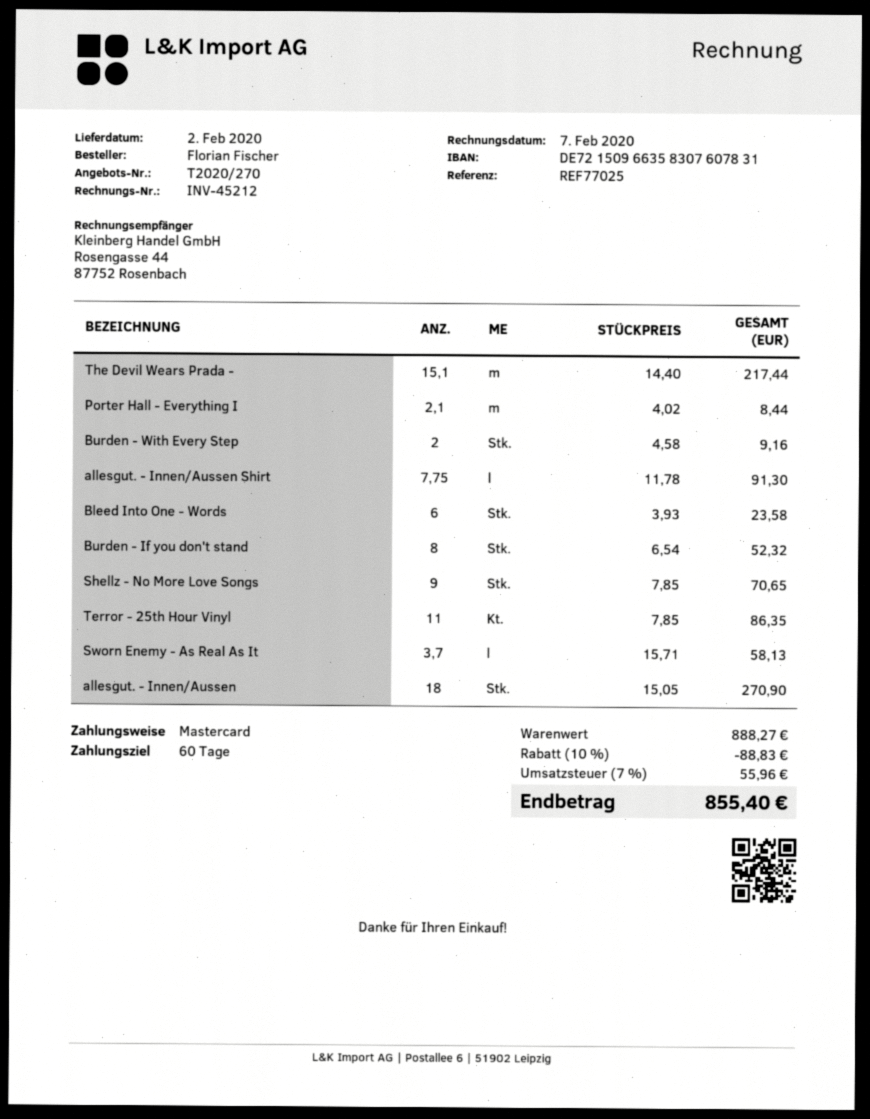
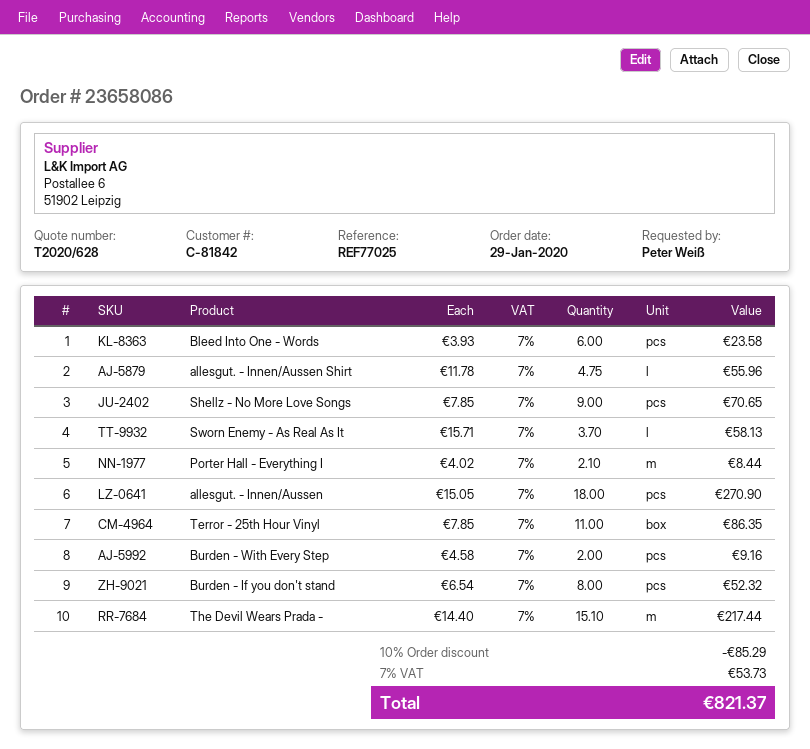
quote number: T2020/270 -> T2020/628
ordered by: Florian Fischer -> Peter Weiß
allesgut. - Innen/Aussen Shirt: 7.75 x 11.78 = 91.30 -> 4.75 x 11.78 = 55.96
discount: 10% = 88.83 -> 10% = 85.29
tax: 7% = 55.96 -> 7% = 53.73
total: 855.40 -> 821.37

